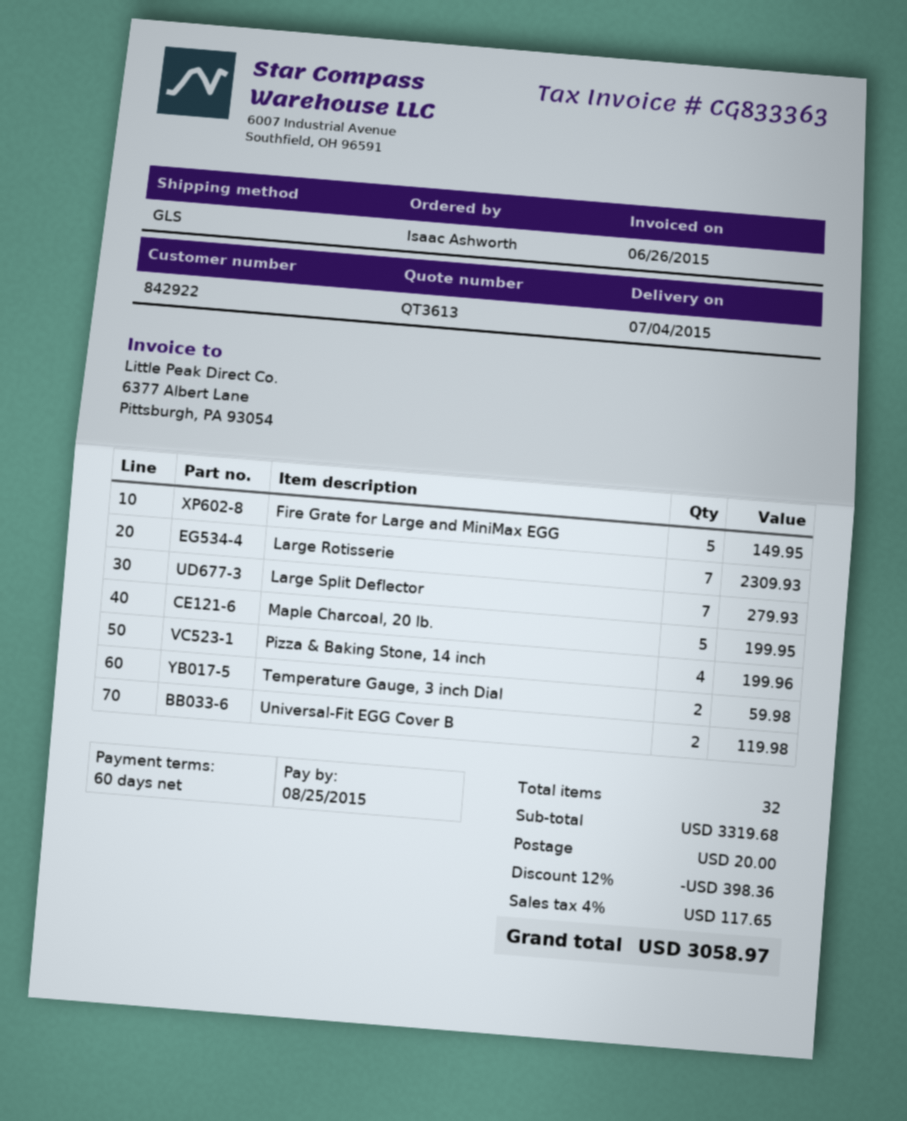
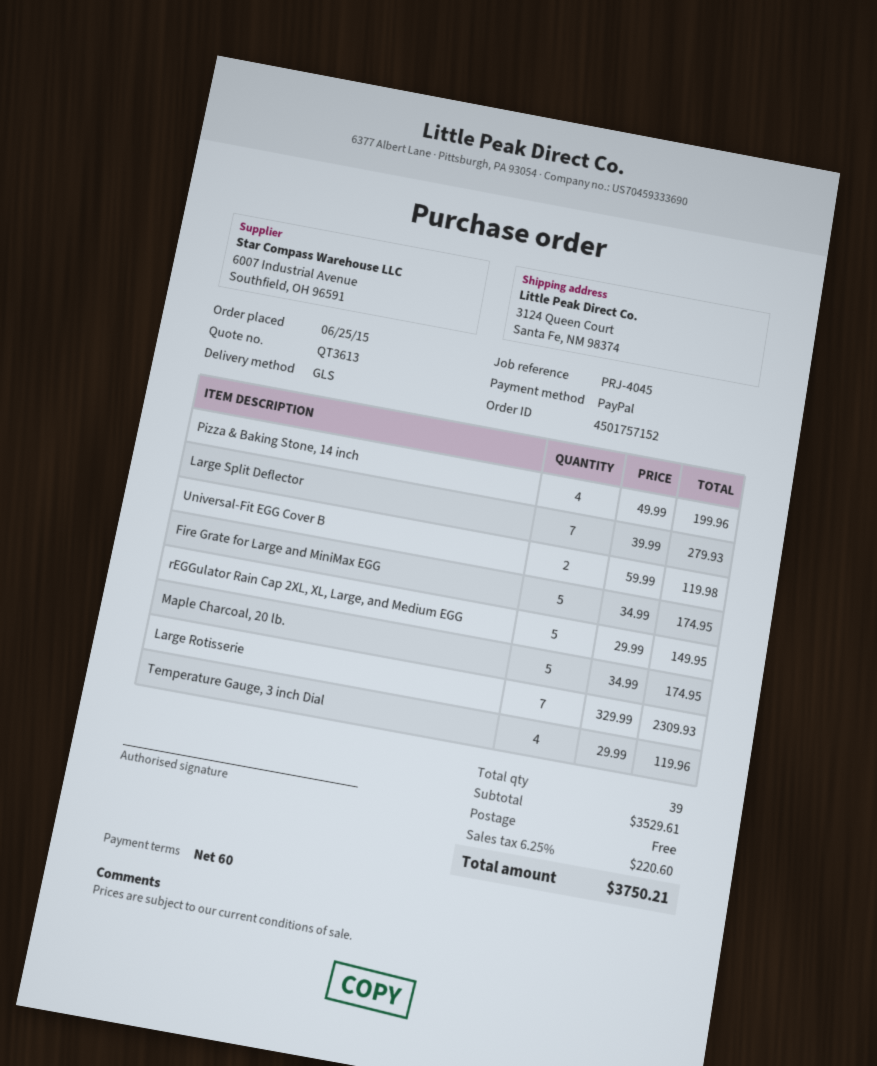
Fire Grate for Large and MiniMax EGG: 5 for 149.95 -> 5 for 174.95
Maple Charcoal, 20 lb.: 5 for 199.95 -> 5 for 174.95
Temperature Gauge, 3 inch Dial: 2 for 59.98 -> 4 for 119.96
rEGGulator Rain Cap 2XL, XL, Large, and Medium EGG: none -> 5 for 149.95
total quantity: 32 -> 39
subtotal: 3319.68 -> 3529.61
discount: 12% = 398.36 -> none
shipping: 20.00 -> 0.00
tax: 4% = 117.65 -> 6.25% = 220.60
total: 3058.97 -> 3750.21

